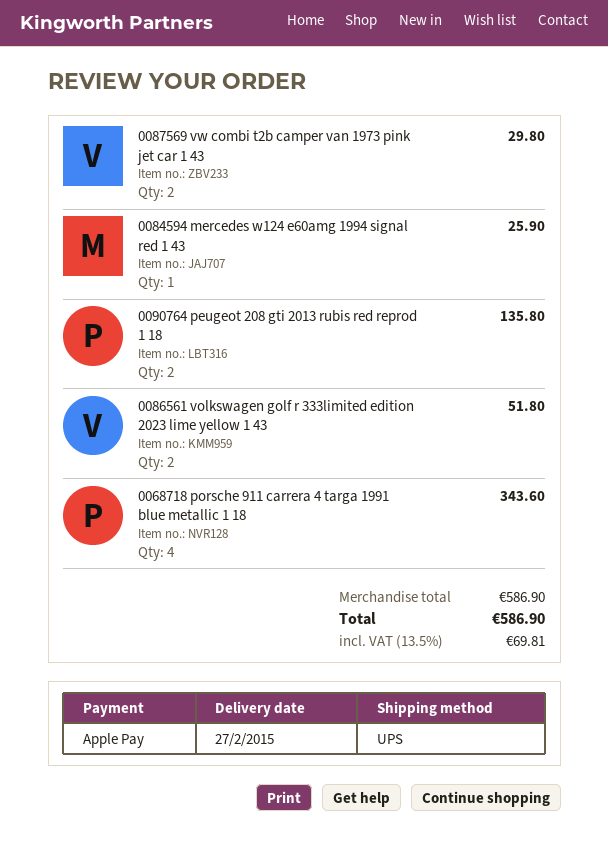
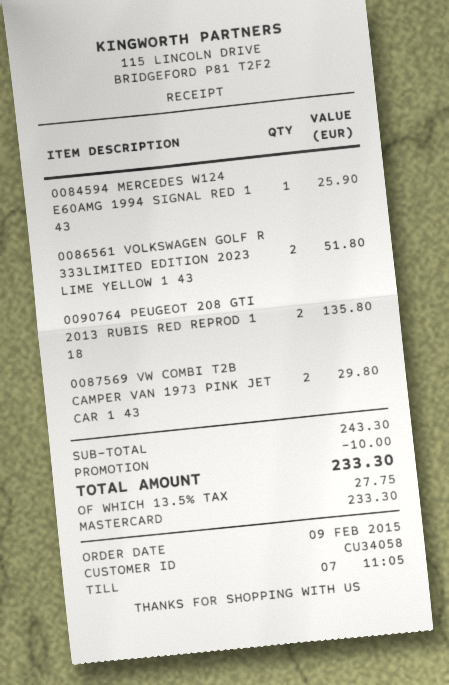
payment method: Apple Pay -> Mastercard
0068718 porsche 911 carrera 4 targa 1991 blue metallic 1 18: 4 for 343.60 -> none
subtotal: 586.90 -> 243.30
discount: none -> 10.00
tax: 13.5% = 69.81 -> 13.5% = 27.75
total: 586.90 -> 233.30

